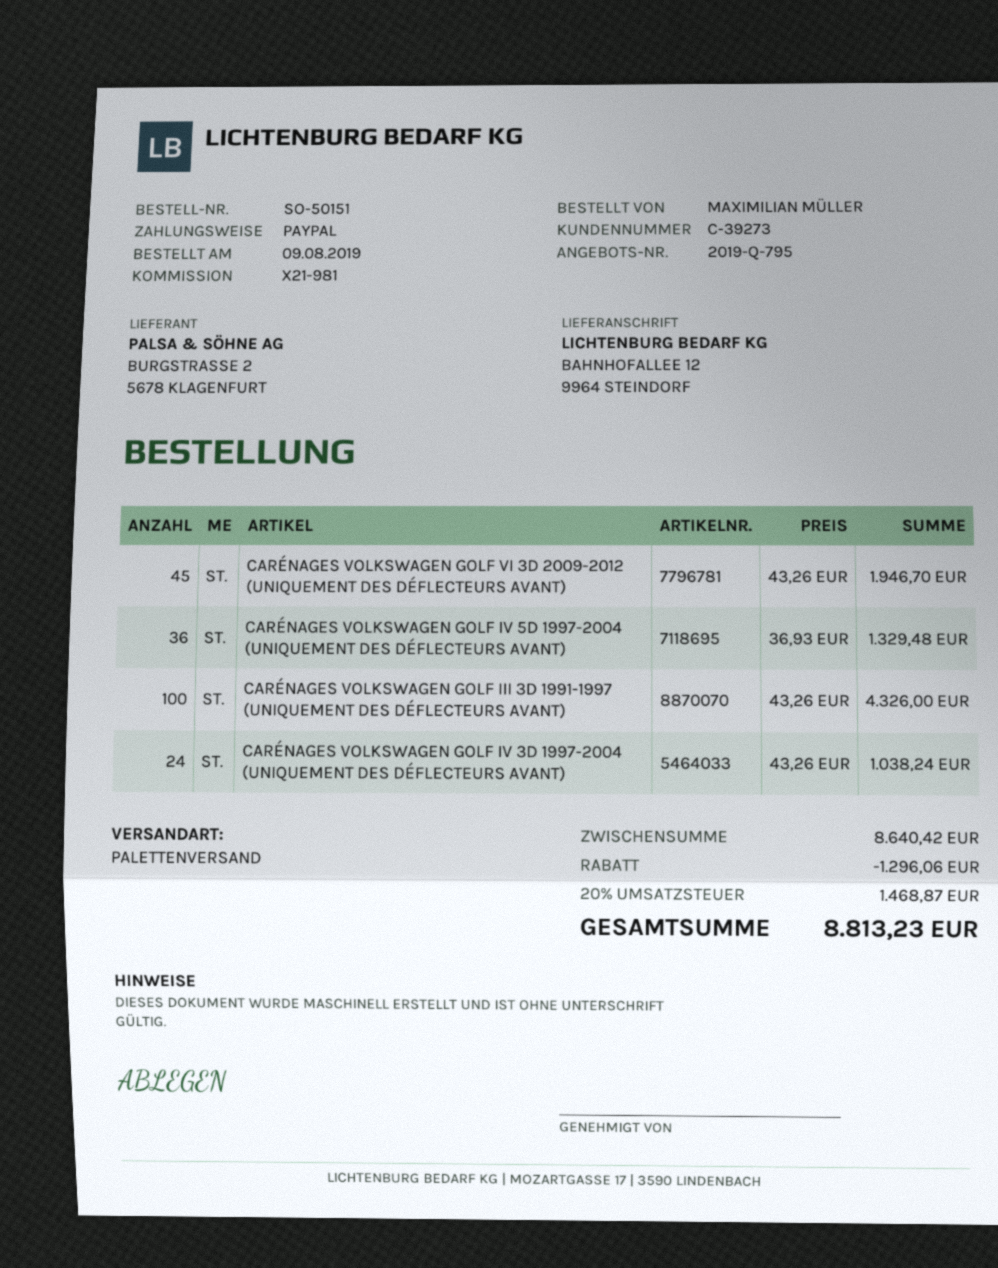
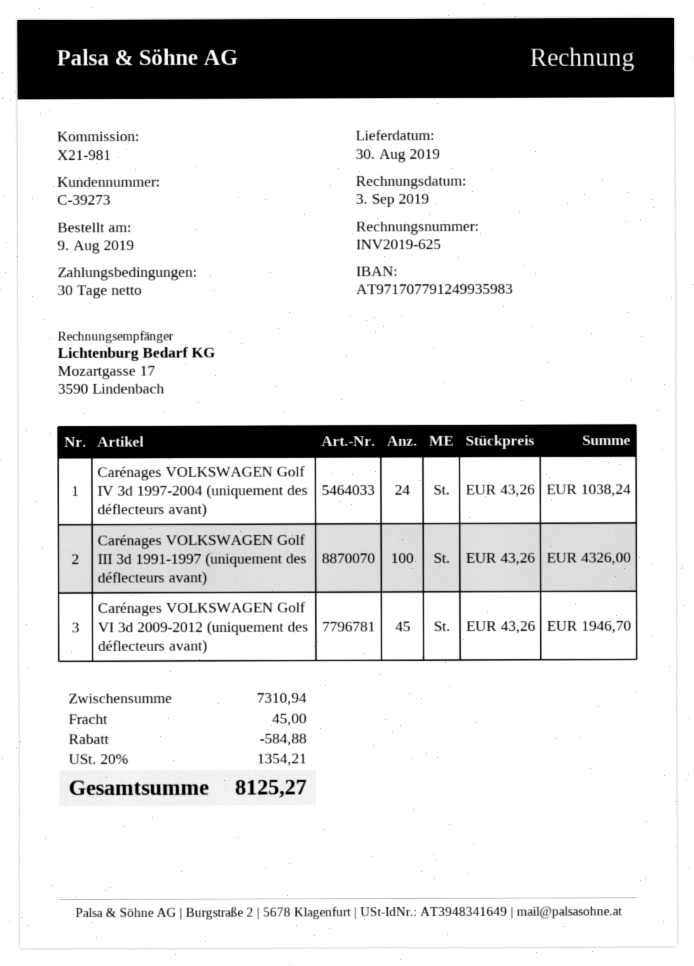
CARÉNAGES VOLKSWAGEN GOLF IV 5D 1997-2004 (UNIQUEMENT DES DÉFLECTEURS AVANT): 36 x 36.93 = 1329.48 -> none
subtotal: 8640.42 -> 7310.94
discount: 1296.06 -> 584.88
shipping: none -> 45.00
tax: 20% = 1468.87 -> 20% = 1354.21
total: 8813.23 -> 8125.27

